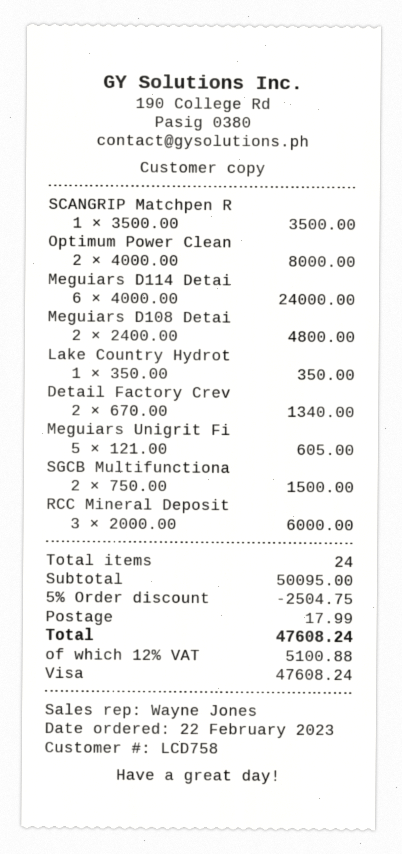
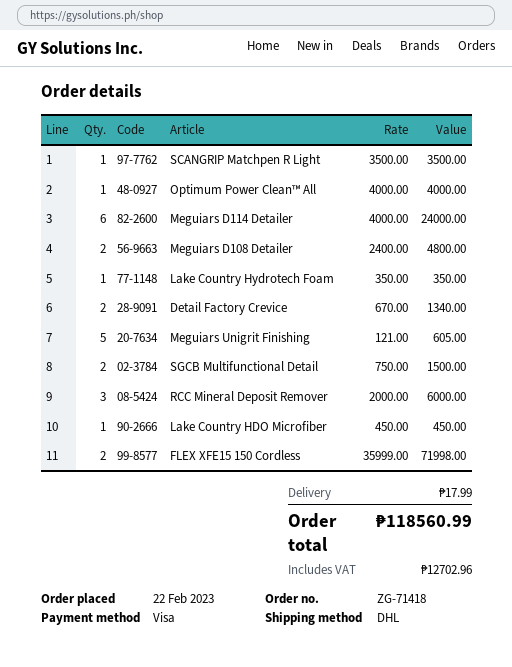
Optimum Power Clean: 2 x 4000.00 = 8000.00 -> 1 x 4000.00 = 4000.00
Lake Country HDO Microfiber: none -> 1 x 450.00 = 450.00
FLEX XFE15 150 Cordless: none -> 2 x 35999.00 = 71998.00
discount: 5% = 2504.75 -> none
tax: 5100.88 -> 12702.96
total: 47608.24 -> 118560.99

